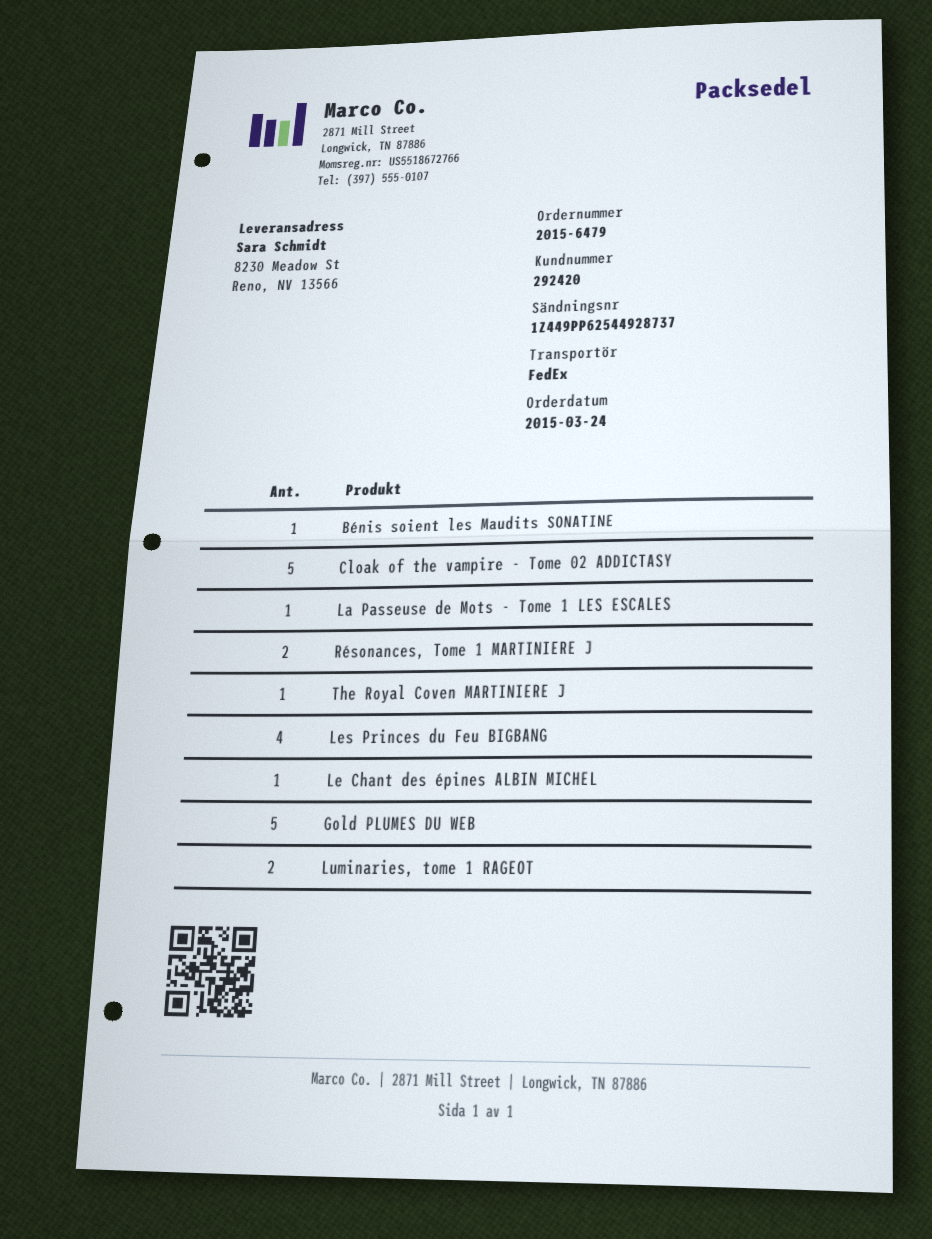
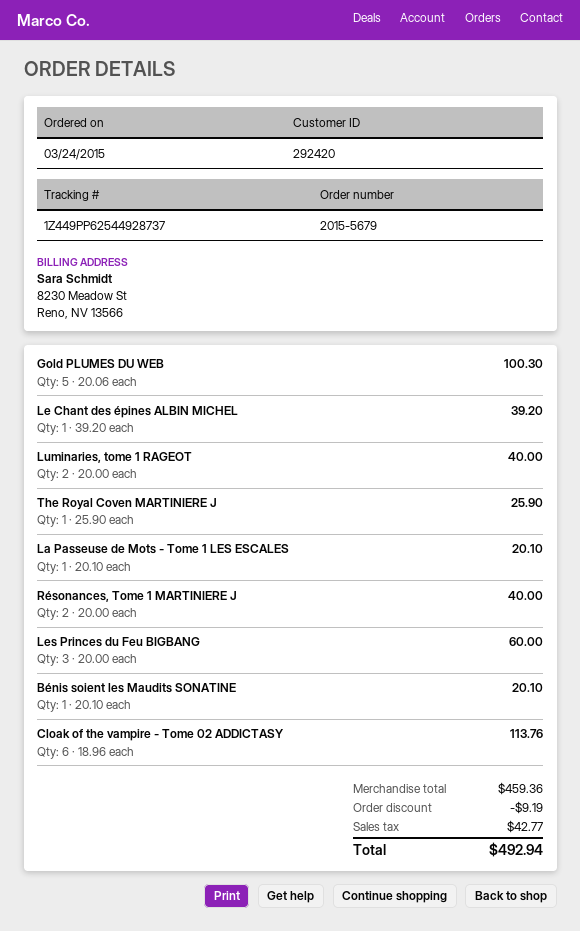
order number: 2015-6479 -> 2015-5679
Cloak of the vampire - Tome 02 ADDICTASY: 5 -> 6
Les Princes du Feu BIGBANG: 4 -> 3

